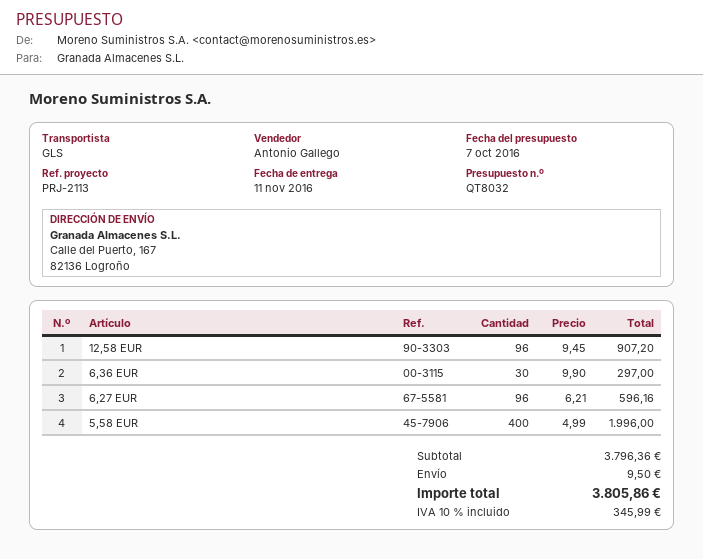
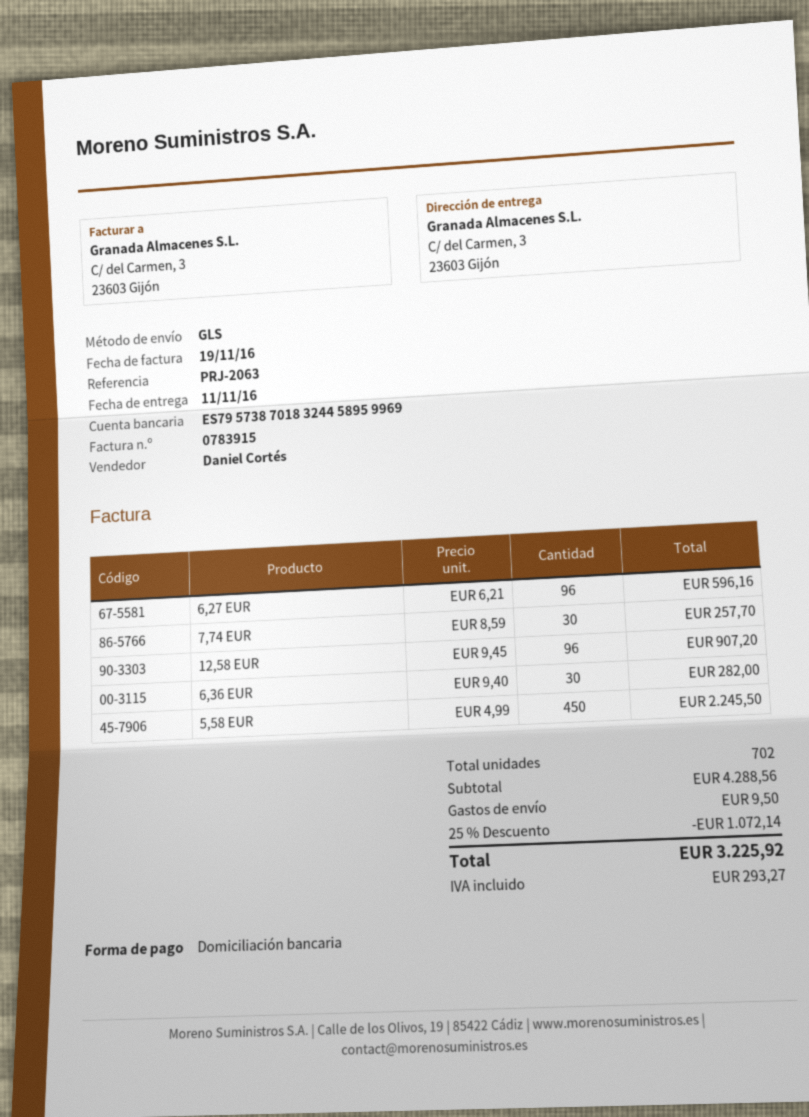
reference: PRJ-2113 -> PRJ-2063
sales rep: Antonio Gallego -> Daniel Cortés
ship to: Calle del Puerto, 167, 82136 Logroño -> C/ del Carmen, 3, 23603 Gijón
6,36 EUR: 30 x 9.90 = 297.00 -> 30 x 9.40 = 282.00
5,58 EUR: 400 x 4.99 = 1996.00 -> 450 x 4.99 = 2245.50
7,74 EUR: none -> 30 x 8.59 = 257.70
subtotal: 3796.36 -> 4288.56
discount: none -> 25% = 1072.14
tax: 345.99 -> 293.27
total: 3805.86 -> 3225.92

